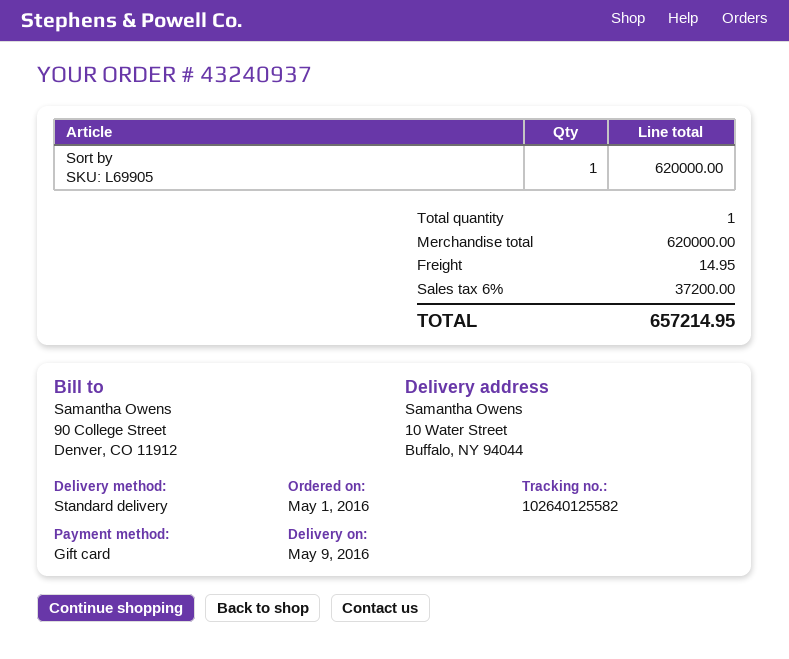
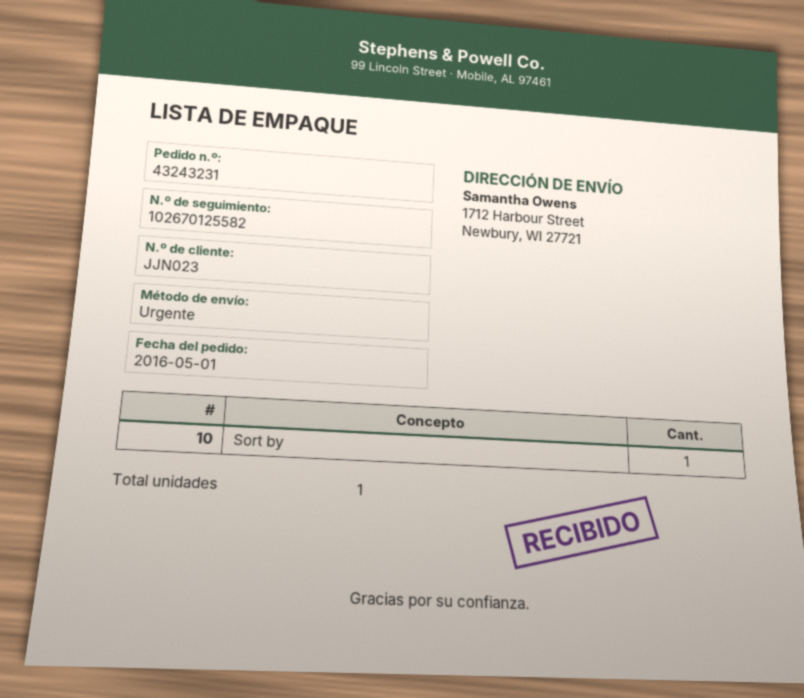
order number: 43240937 -> 43243231
shipping method: standard -> express
tracking number: 102640125582 -> 102670125582
ship to: 10 Water Street, Buffalo, NY 94044 -> 1712 Harbour Street, Newbury, WI 27721

